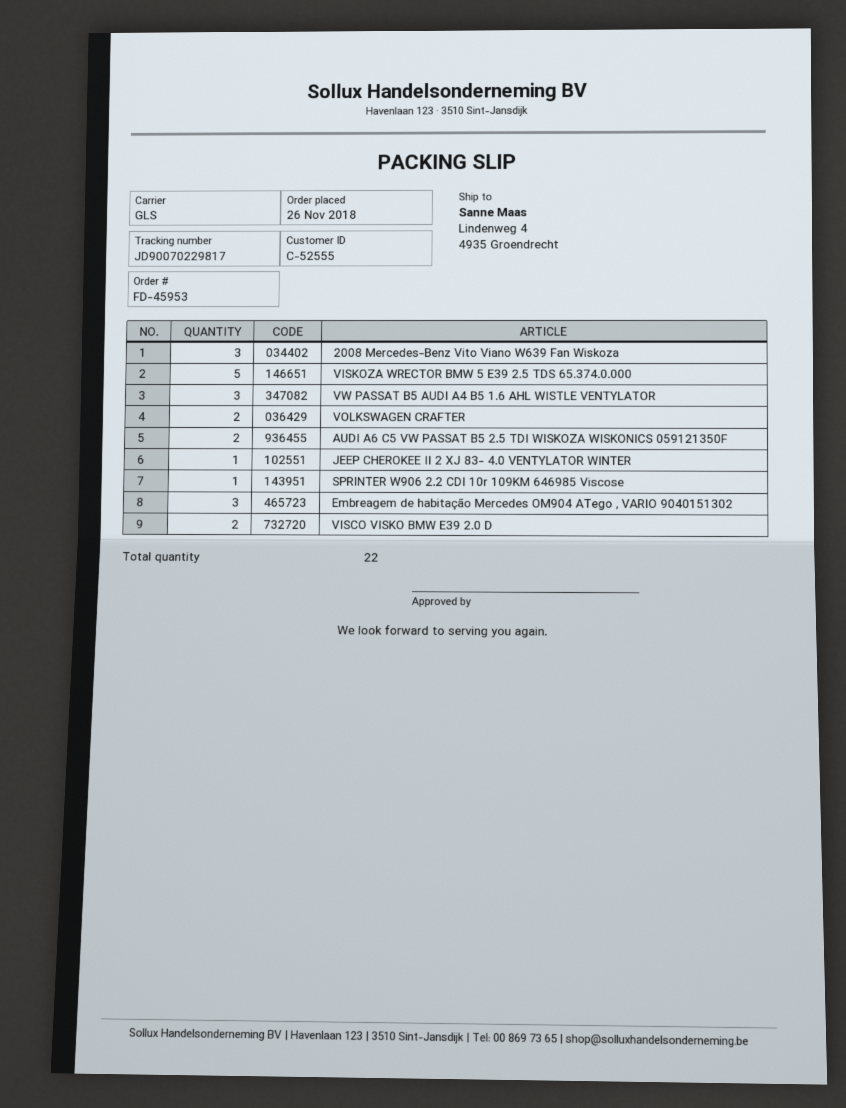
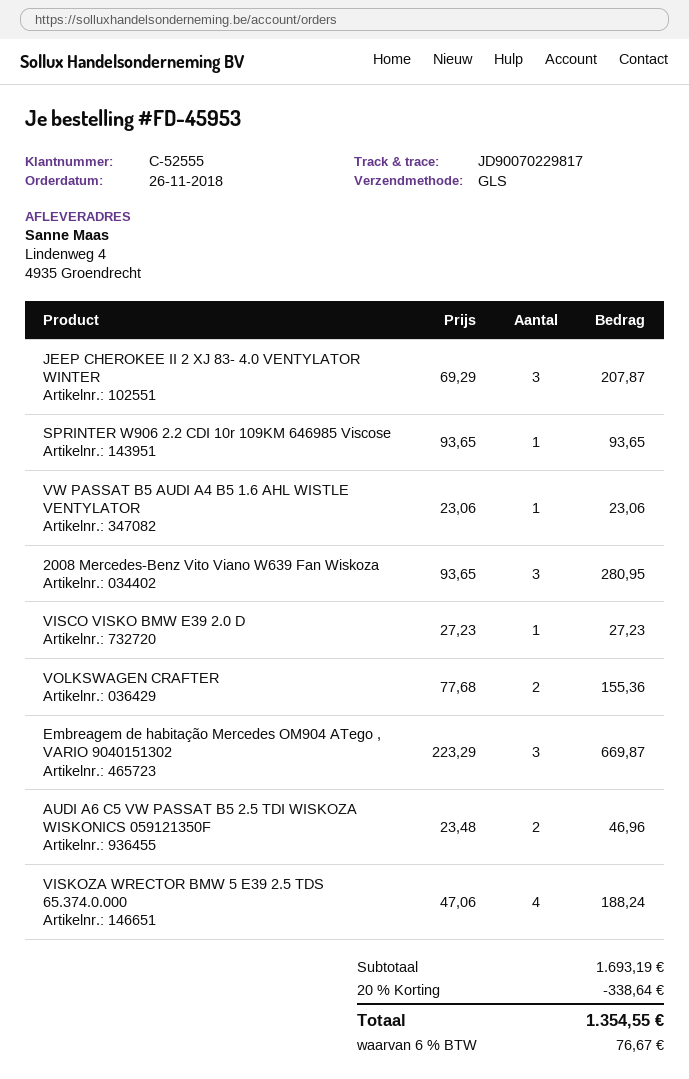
VISKOZA WRECTOR BMW 5 E39 2.5 TDS 65.374.0.000: 5 -> 4
VW PASSAT B5 AUDI A4 B5 1.6 AHL WISTLE VENTYLATOR: 3 -> 1
JEEP CHEROKEE II 2 XJ 83- 4.0 VENTYLATOR WINTER: 1 -> 3
VISCO VISKO BMW E39 2.0 D: 2 -> 1

